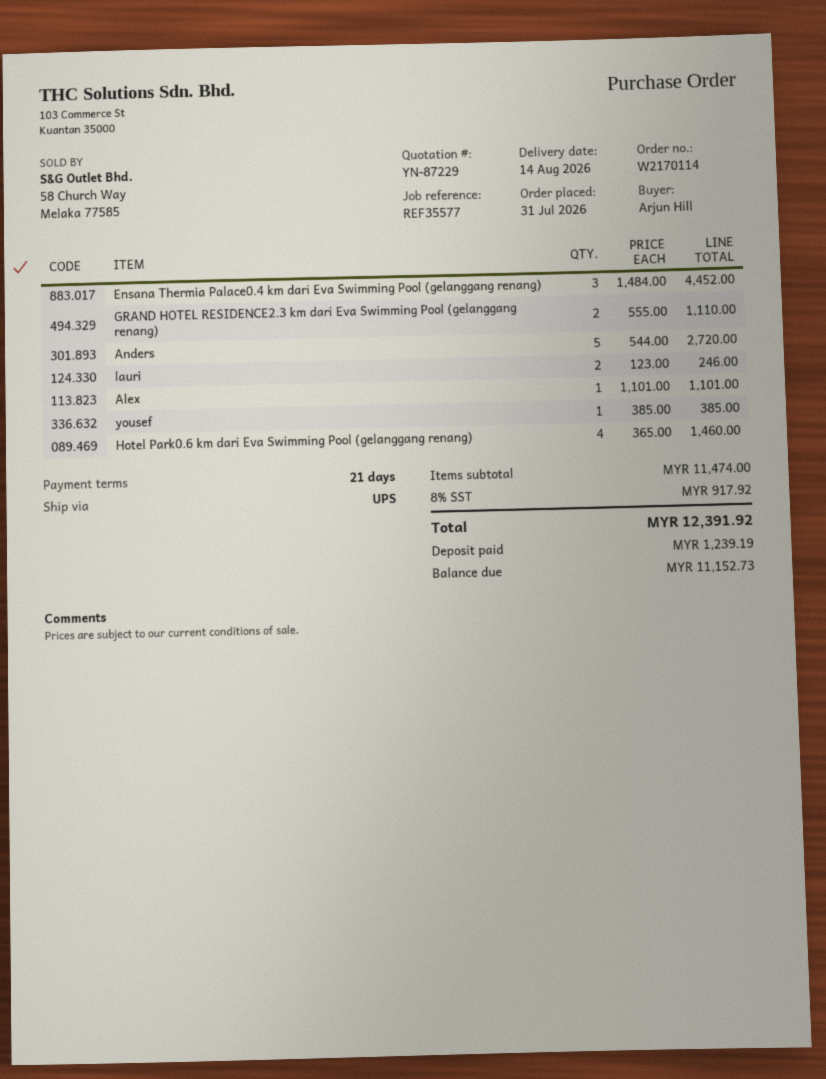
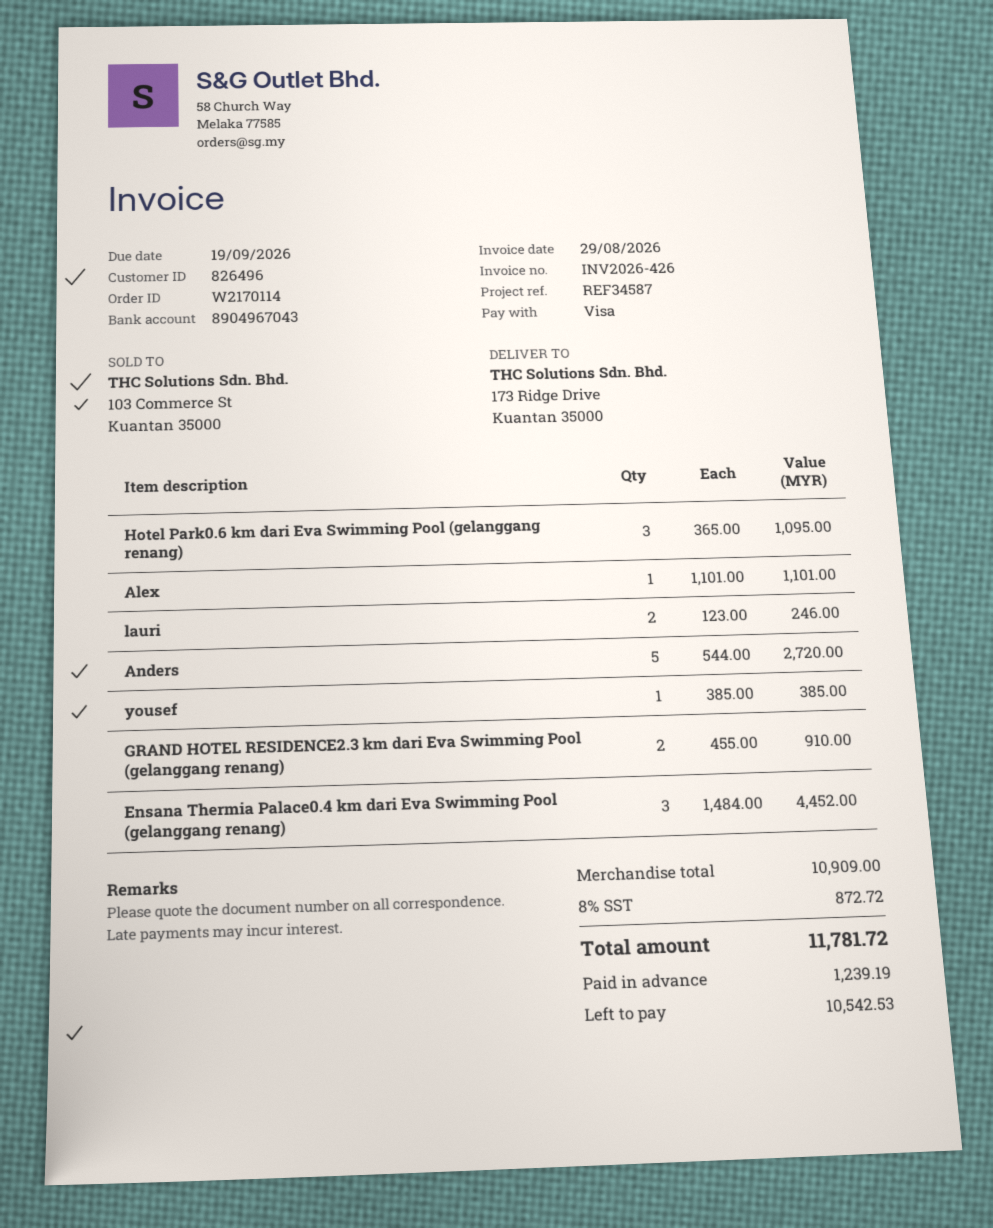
reference: REF35577 -> REF34587
GRAND HOTEL RESIDENCE2.3 km dari Eva Swimming Pool (gelanggang renang): 2 x 555.00 = 1110.00 -> 2 x 455.00 = 910.00
Hotel Park0.6 km dari Eva Swimming Pool (gelanggang renang): 4 x 365.00 = 1460.00 -> 3 x 365.00 = 1095.00
subtotal: 11474.00 -> 10909.00
tax: 8% = 917.92 -> 8% = 872.72
total: 12391.92 -> 11781.72
balance: 11152.73 -> 10542.53

